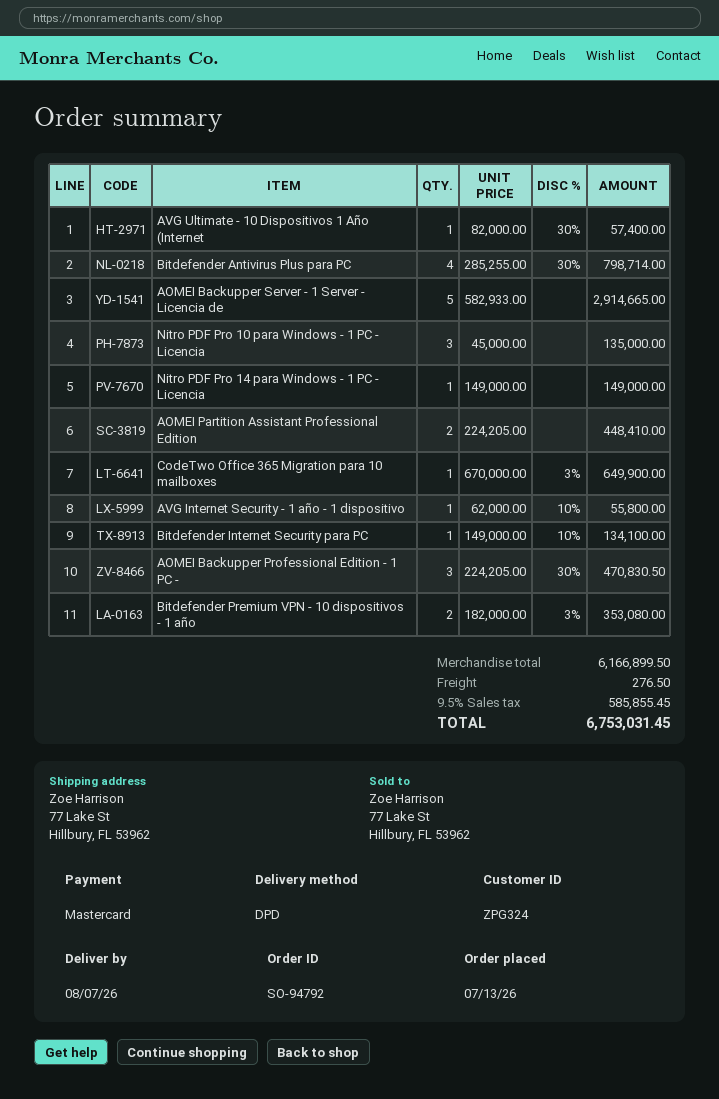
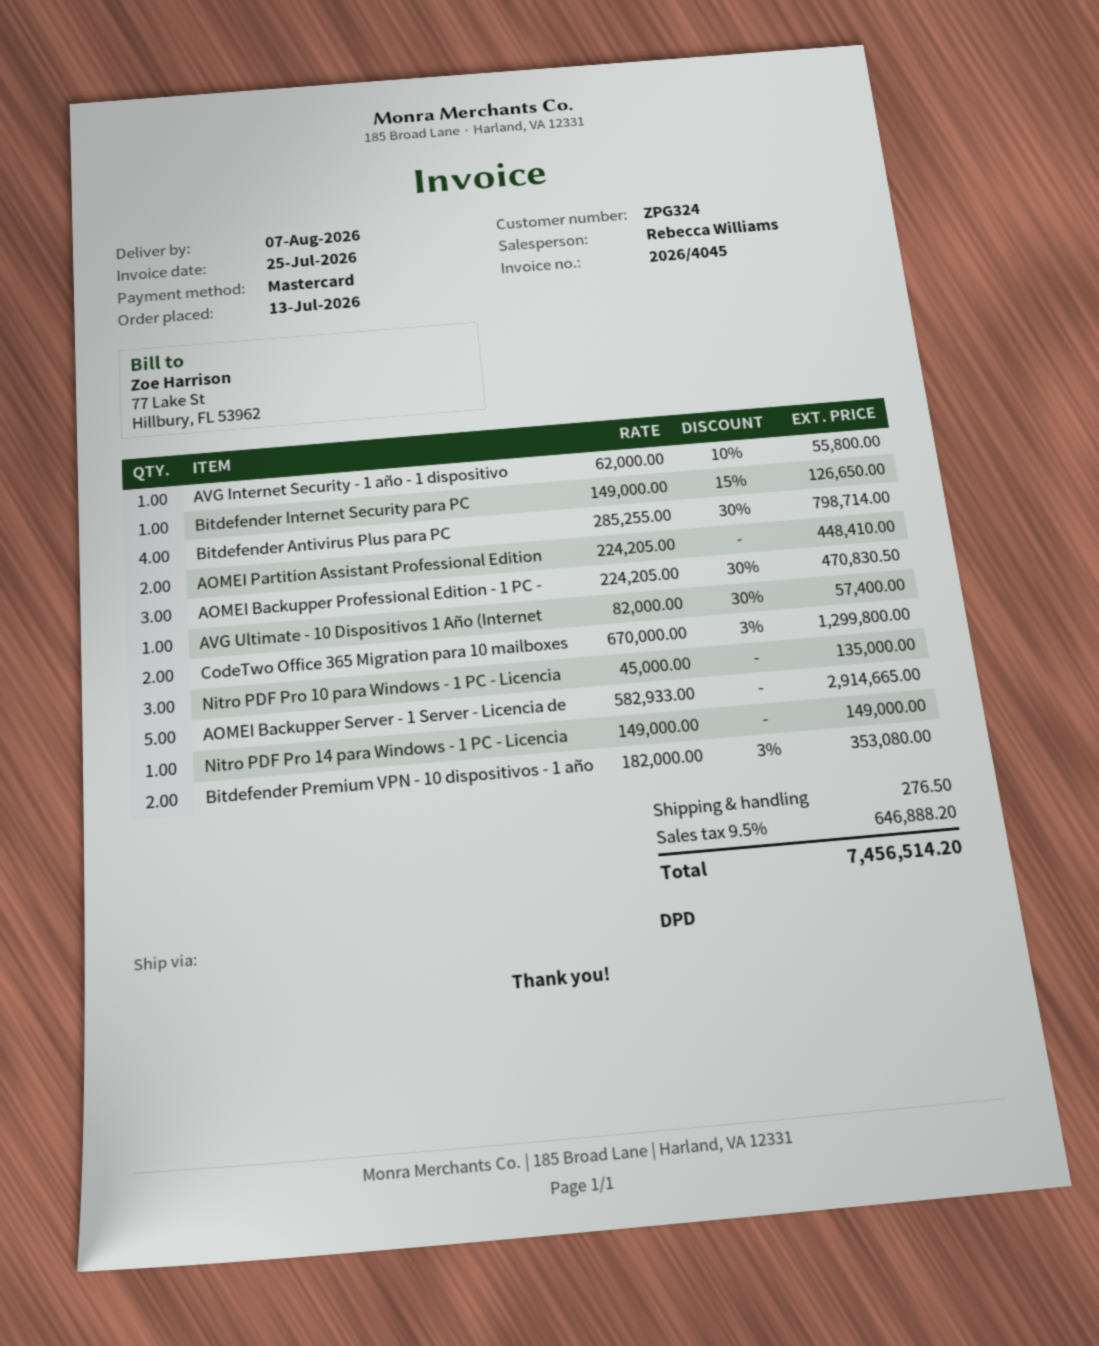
CodeTwo Office 365 Migration para 10 mailboxes: 1 x 670000.00 - 3% = 649900.00 -> 2 x 670000.00 - 3% = 1299800.00
Bitdefender Internet Security para PC: 1 x 149000.00 - 10% = 134100.00 -> 1 x 149000.00 - 15% = 126650.00
tax: 9.5% = 585855.45 -> 9.5% = 646888.20
total: 6753031.45 -> 7456514.20

